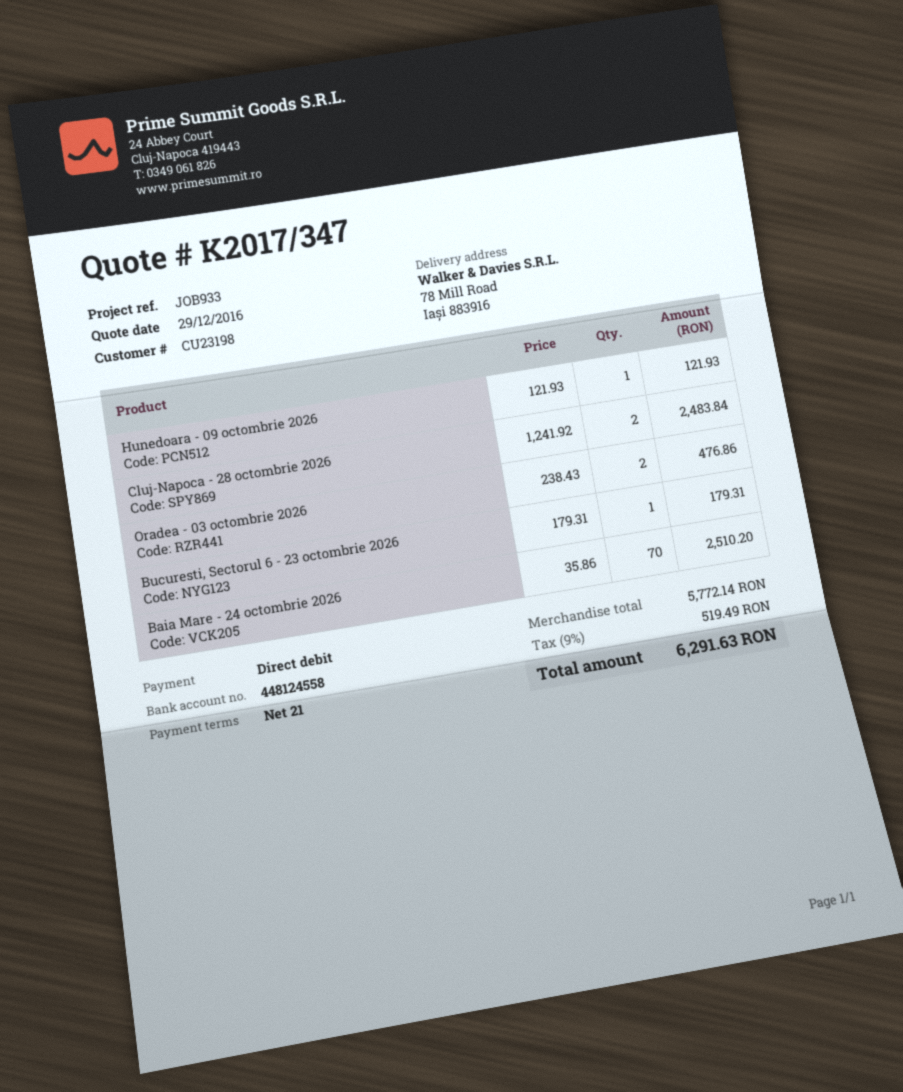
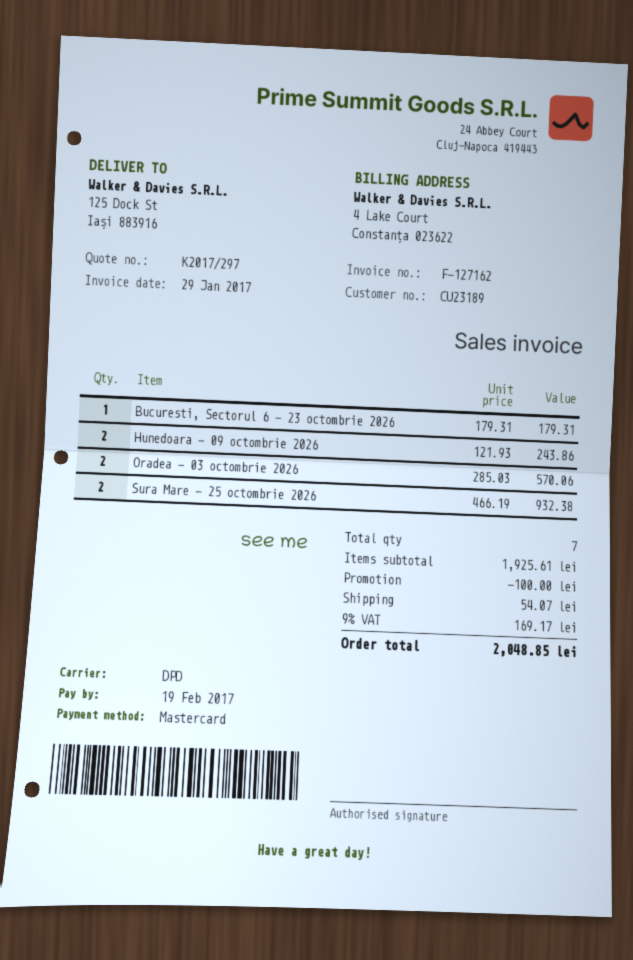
quote number: K2017/347 -> K2017/297
customer number: CU23198 -> CU23189
payment method: direct debit -> Mastercard
ship to: 78 Mill Road, Iași 883916 -> 125 Dock St, Iași 883916
Hunedoara - 09 octombrie 2026: 1 x 121.93 = 121.93 -> 2 x 121.93 = 243.86
Cluj-Napoca - 28 octombrie 2026: 2 x 1241.92 = 2483.84 -> none
Oradea - 03 octombrie 2026: 2 x 238.43 = 476.86 -> 2 x 285.03 = 570.06
Baia Mare - 24 octombrie 2026: 70 x 35.86 = 2510.20 -> none
Sura Mare - 25 octombrie 2026: none -> 2 x 466.19 = 932.38
subtotal: 5772.14 -> 1925.61
discount: none -> 100.00
shipping: none -> 54.07
tax: 9% = 519.49 -> 9% = 169.17
total: 6291.63 -> 2048.85

